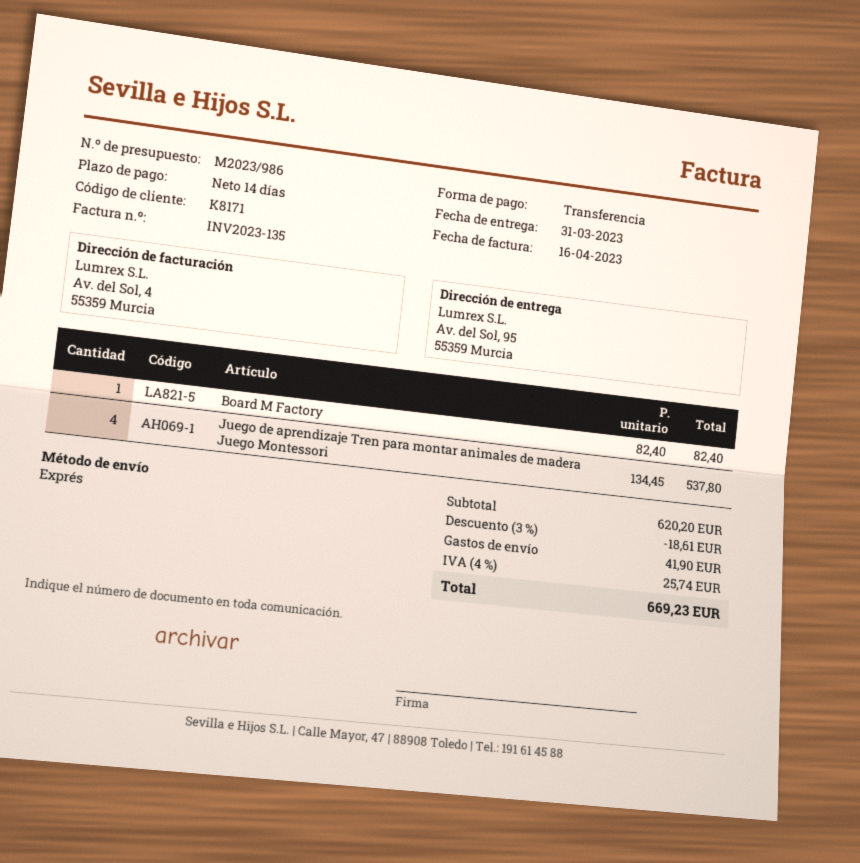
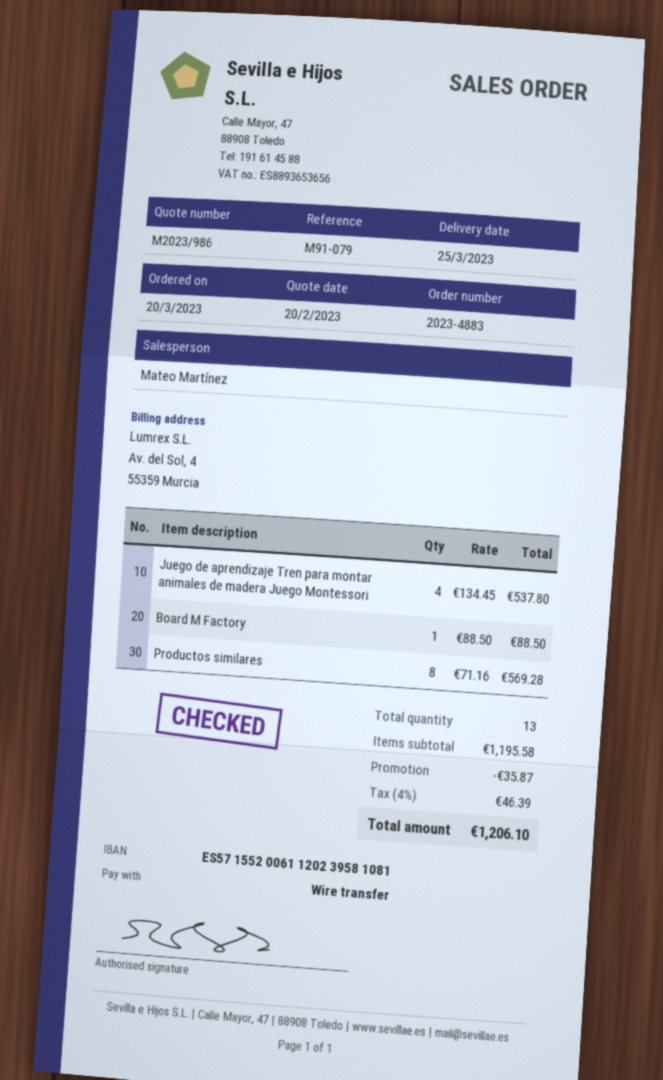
delivery date: 2023-03-31 -> 2023-03-25
Board M Factory: 1 x 82.40 = 82.40 -> 1 x 88.50 = 88.50
Productos similares: none -> 8 x 71.16 = 569.28
subtotal: 620.20 -> 1195.58
discount: 18.61 -> 35.87
shipping: 41.90 -> none
tax: 4% = 25.74 -> 4% = 46.39
total: 669.23 -> 1206.10

